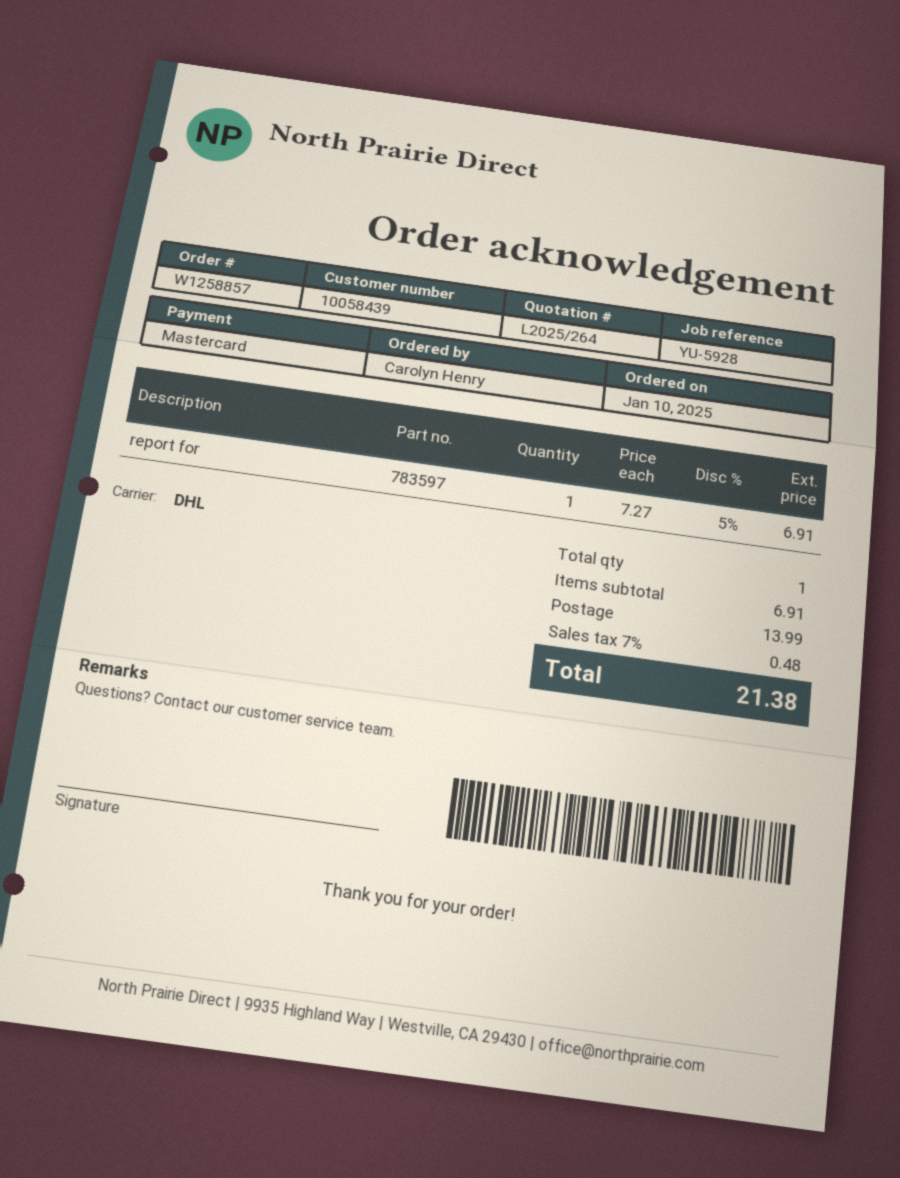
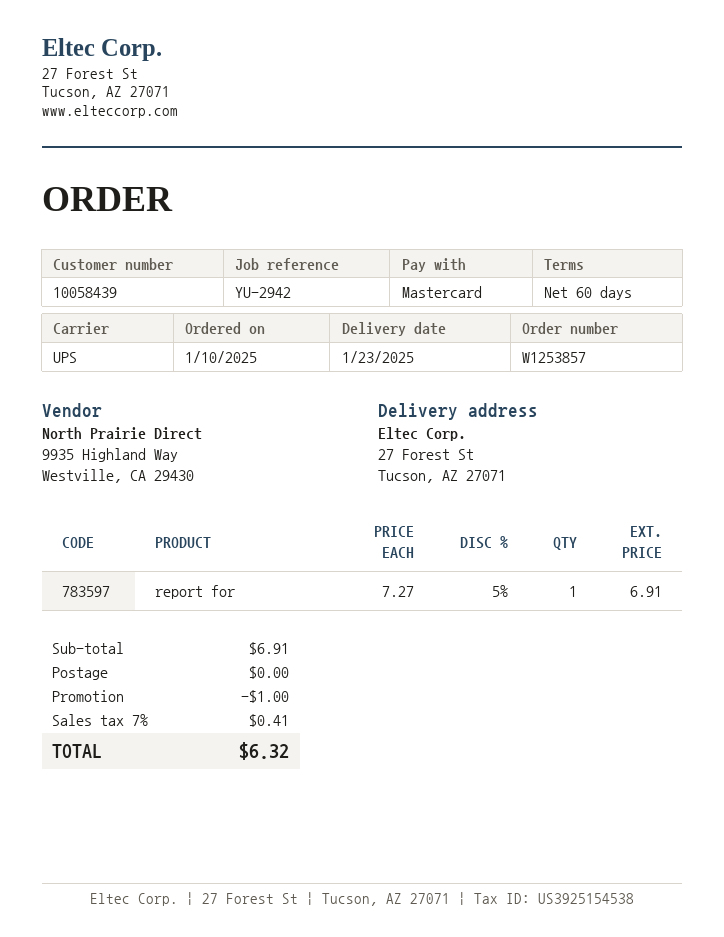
order number: W1258857 -> W1253857
reference: YU-5928 -> YU-2942
shipping method: DHL -> UPS
discount: none -> 1.00
shipping: 13.99 -> 0.00
tax: 7% = 0.48 -> 7% = 0.41
total: 21.38 -> 6.32

